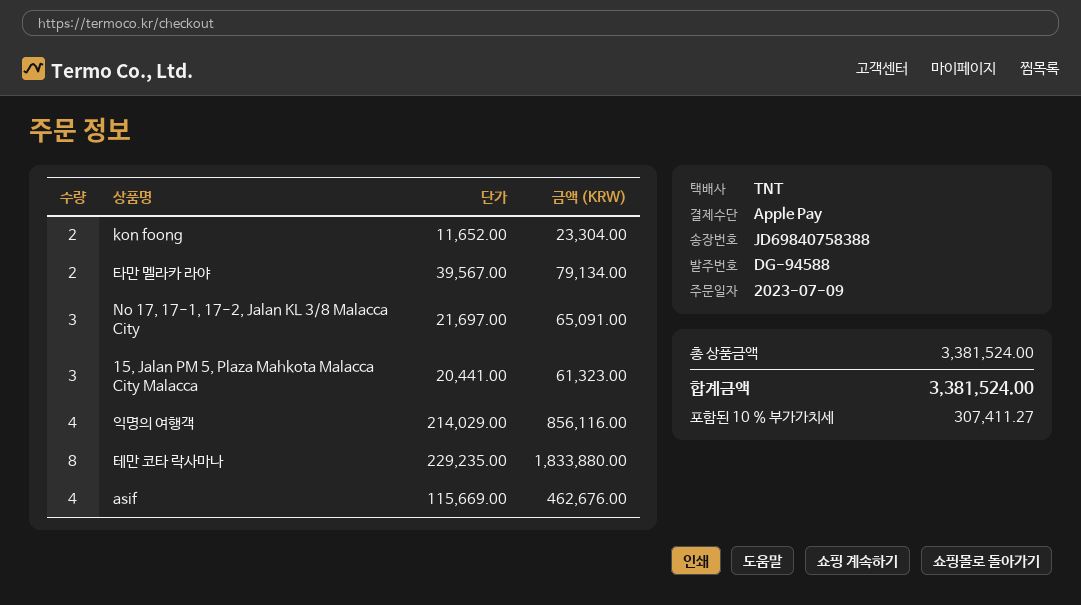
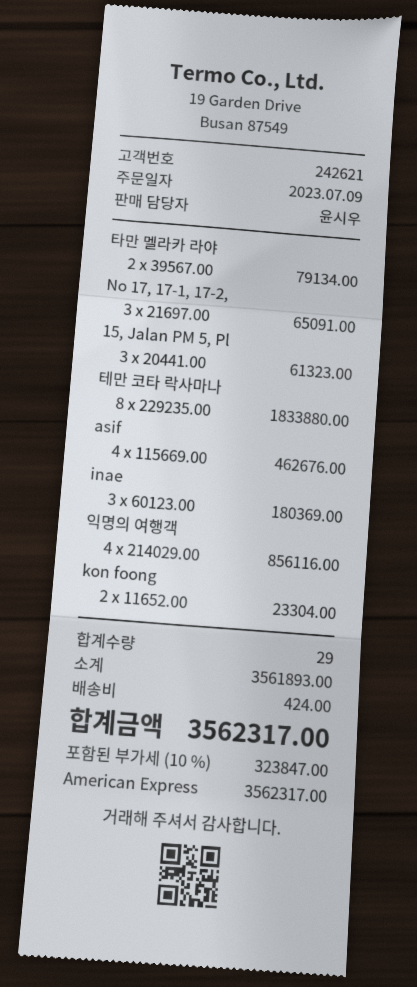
payment method: Apple Pay -> American Express
inae: none -> 3 x 60123.00 = 180369.00
subtotal: 3381524.00 -> 3561893.00
shipping: none -> 424.00
tax: 10% = 307411.27 -> 10% = 323847.00
total: 3381524.00 -> 3562317.00

